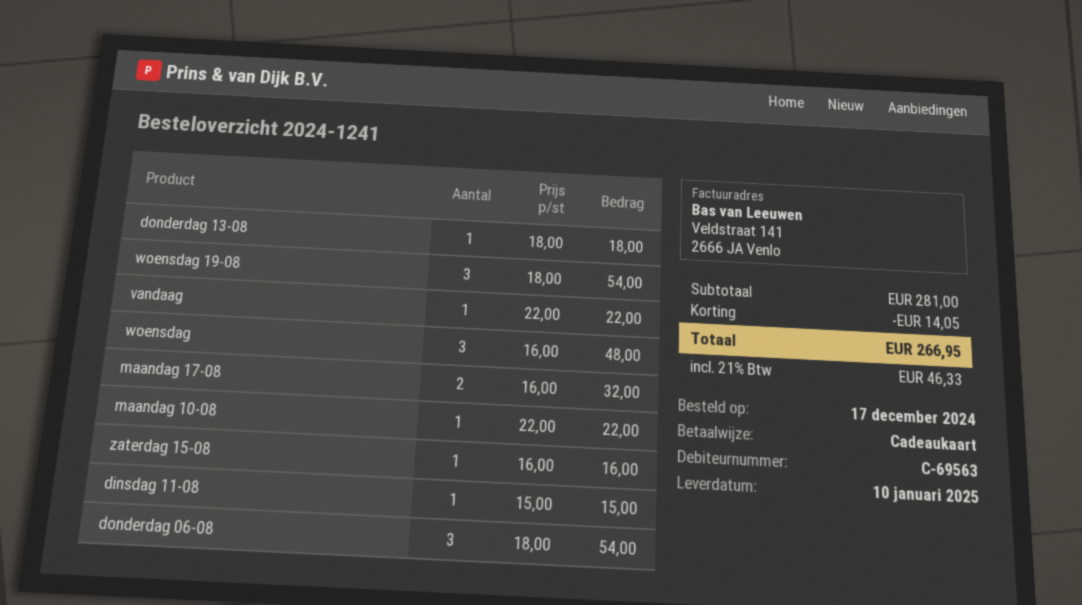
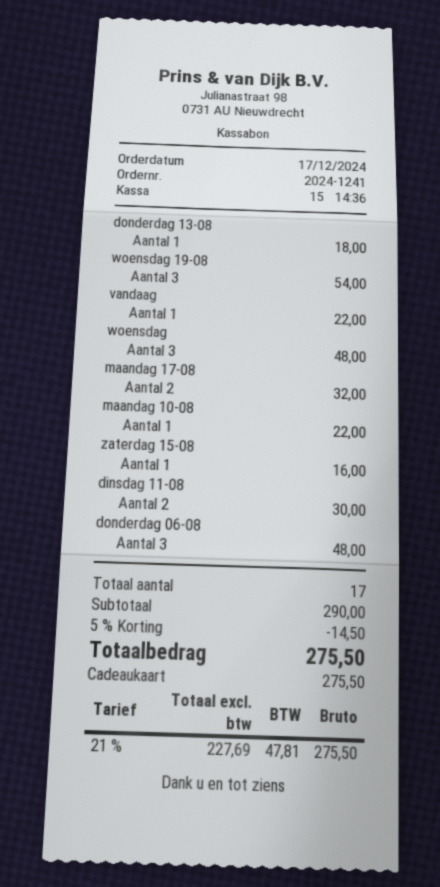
dinsdag 11-08: 1 for 15.00 -> 2 for 30.00
donderdag 06-08: 3 for 54.00 -> 3 for 48.00
subtotal: 281.00 -> 290.00
discount: 14.05 -> 14.50
tax: 21% = 46.33 -> 21% = 47.81
total: 266.95 -> 275.50

